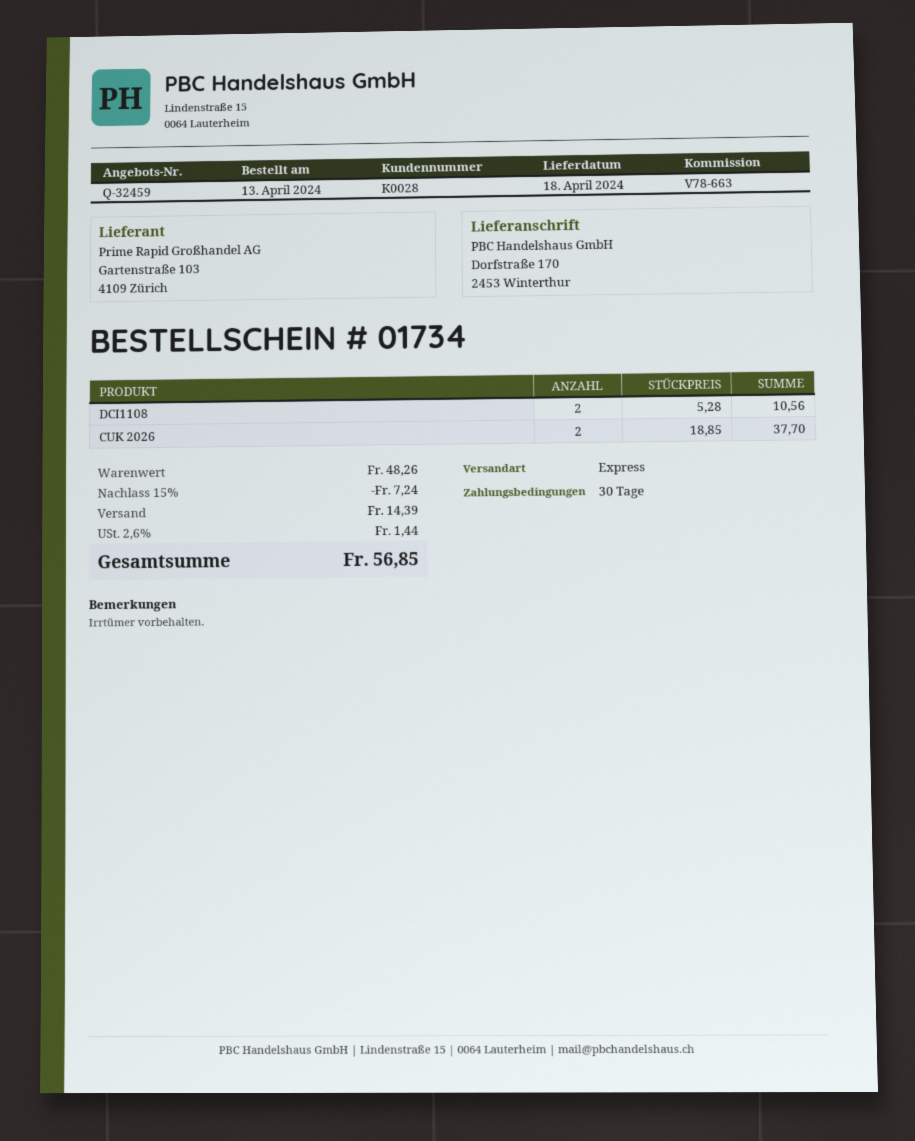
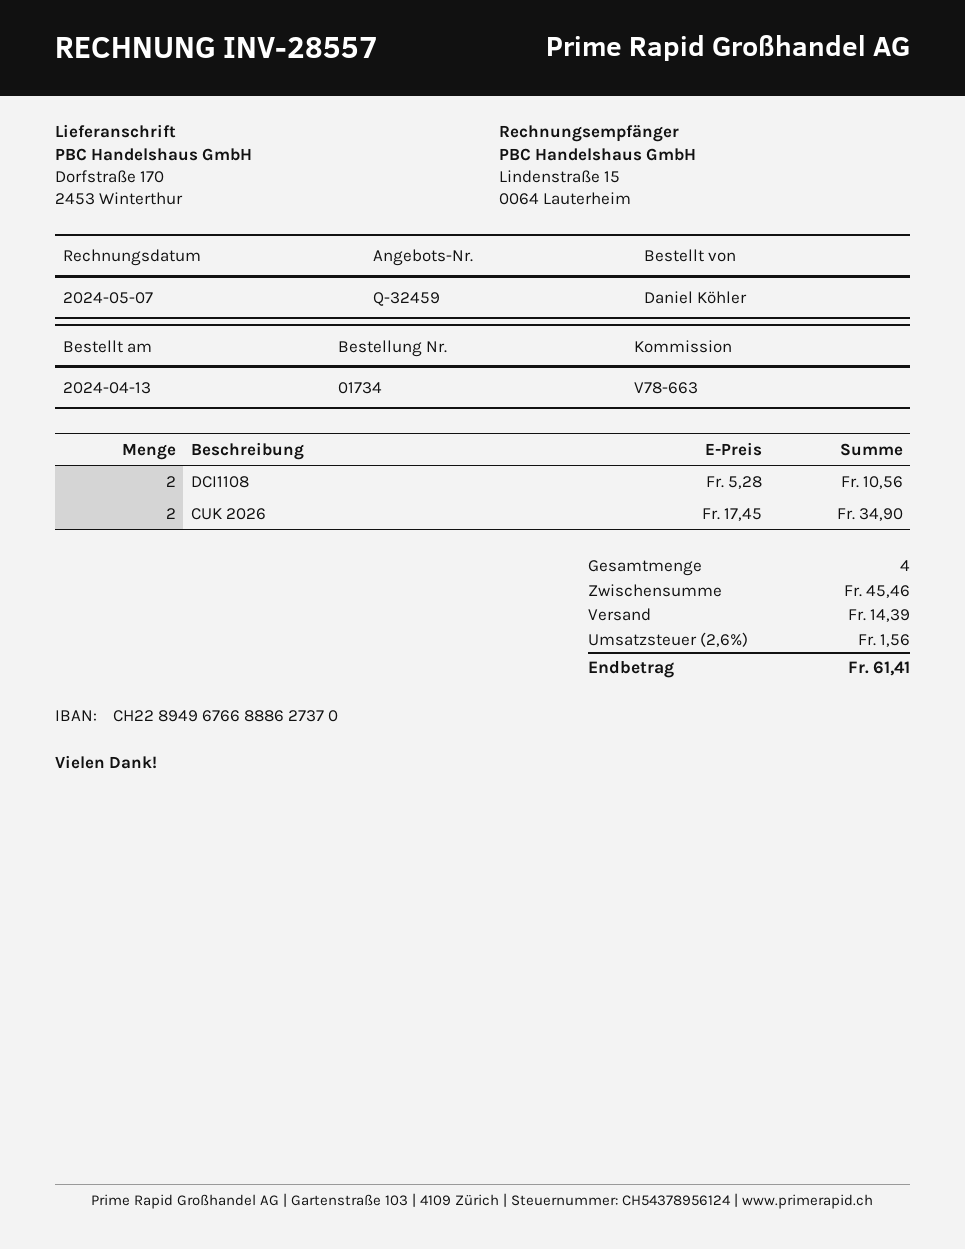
CUK 2026: 2 x 18.85 = 37.70 -> 2 x 17.45 = 34.90
subtotal: 48.26 -> 45.46
discount: 15% = 7.24 -> none
tax: 2.6% = 1.44 -> 2.6% = 1.56
total: 56.85 -> 61.41

